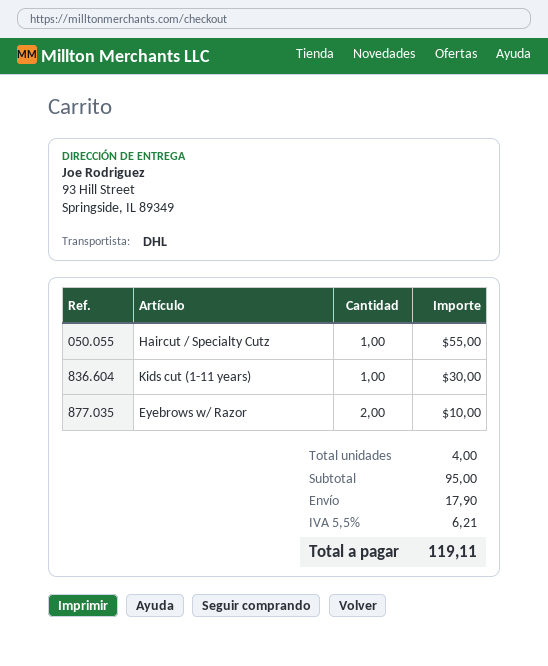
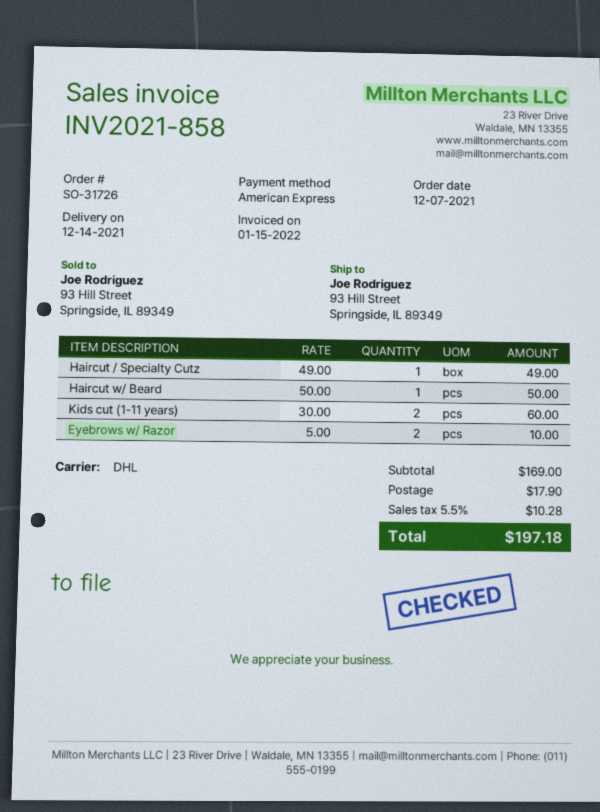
Haircut / Specialty Cutz: 1 for 55.00 -> 1 for 49.00
Kids cut (1-11 years): 1 for 30.00 -> 2 for 60.00
Haircut w/ Beard: none -> 1 for 50.00
subtotal: 95.00 -> 169.00
tax: 5.5% = 6.21 -> 5.5% = 10.28
total: 119.11 -> 197.18

